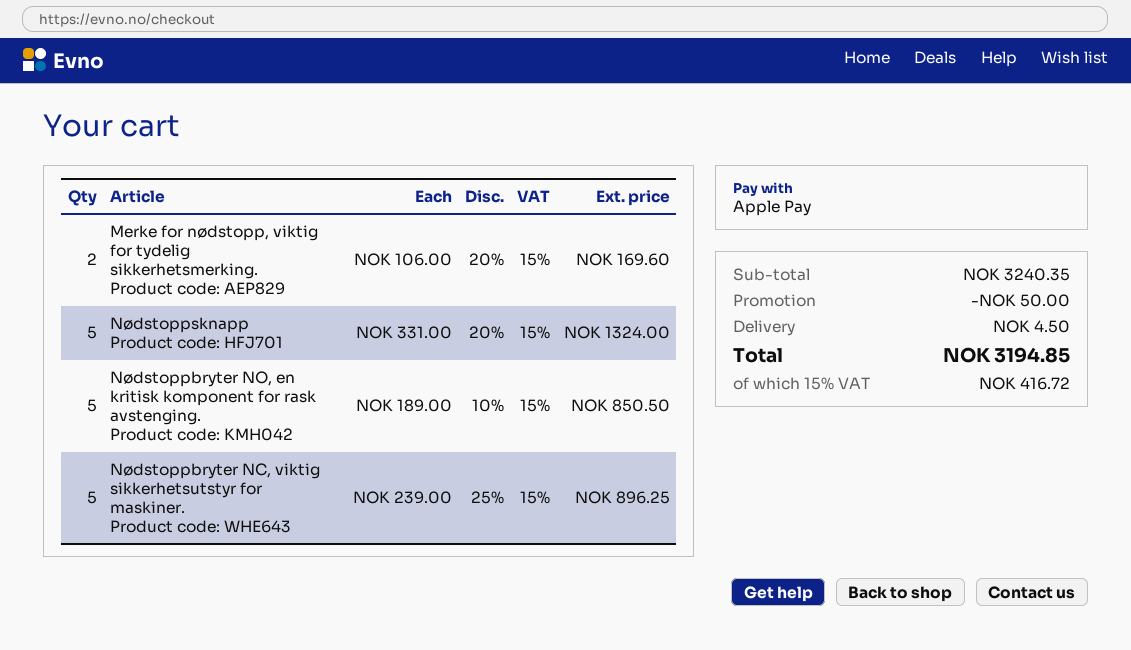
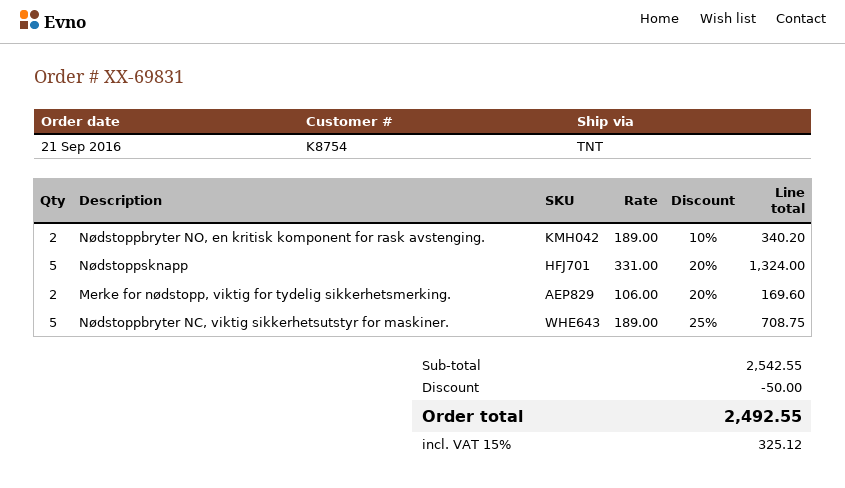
Nødstoppbryter NO, en kritisk komponent for rask avstenging.: 5 x 189.00 - 10% = 850.50 -> 2 x 189.00 - 10% = 340.20
Nødstoppbryter NC, viktig sikkerhetsutstyr for maskiner.: 5 x 239.00 - 25% = 896.25 -> 5 x 189.00 - 25% = 708.75
subtotal: 3240.35 -> 2542.55
shipping: 4.50 -> none
tax: 15% = 416.72 -> 15% = 325.12
total: 3194.85 -> 2492.55

